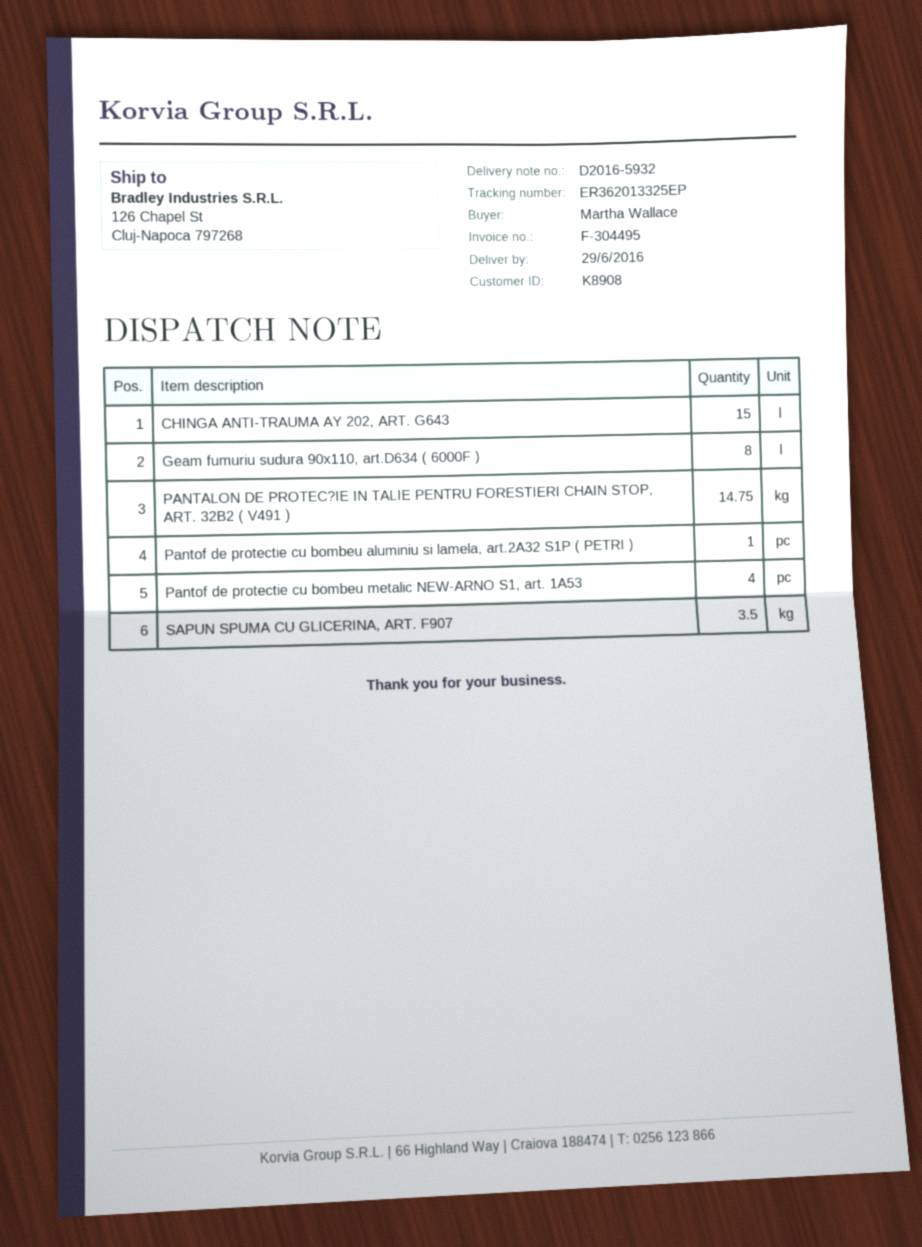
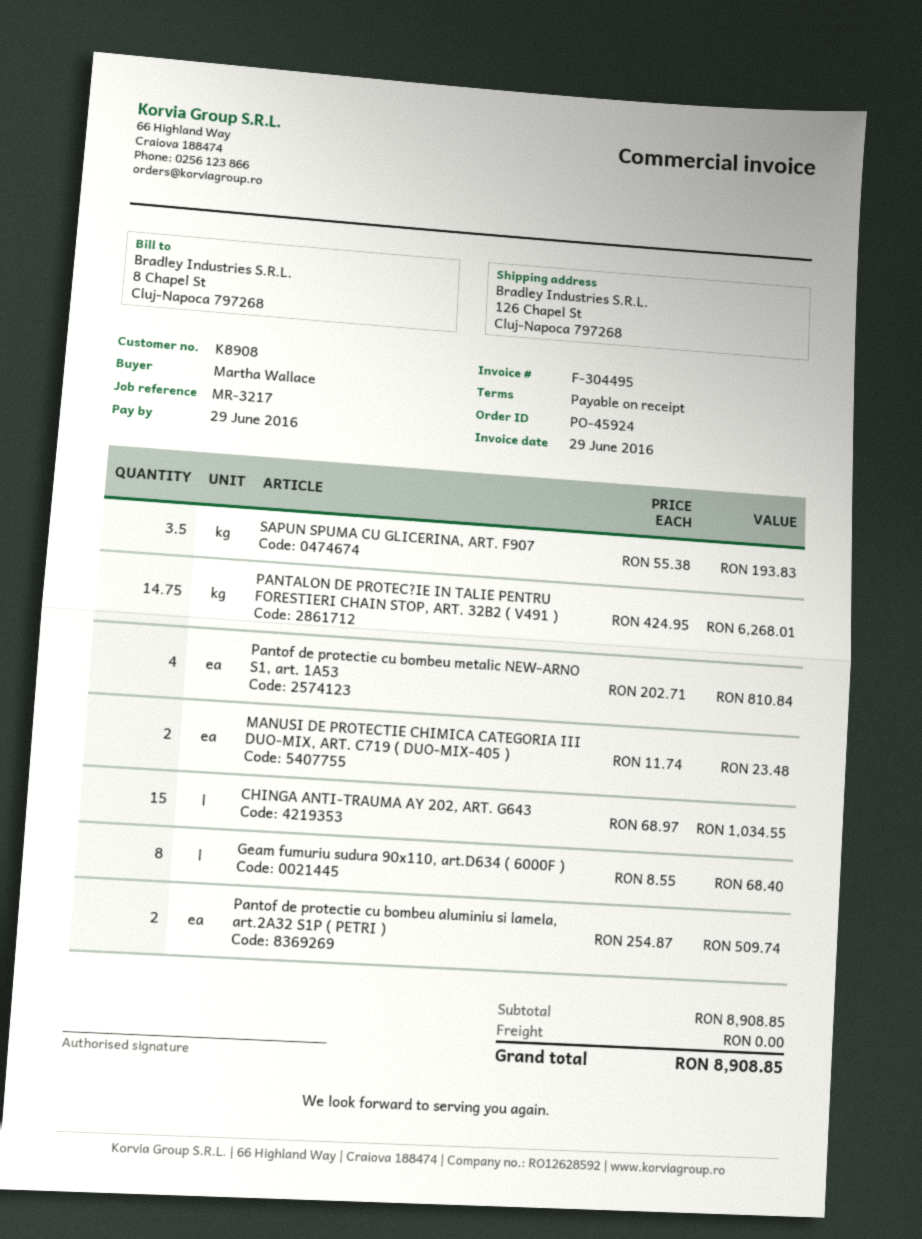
Pantof de protectie cu bombeu aluminiu si lamela, art.2A32 S1P ( PETRI ): 1 -> 2
MANUSI DE PROTECTIE CHIMICA CATEGORIA III DUO-MIX, ART. C719 ( DUO-MIX-405 ): none -> 2

